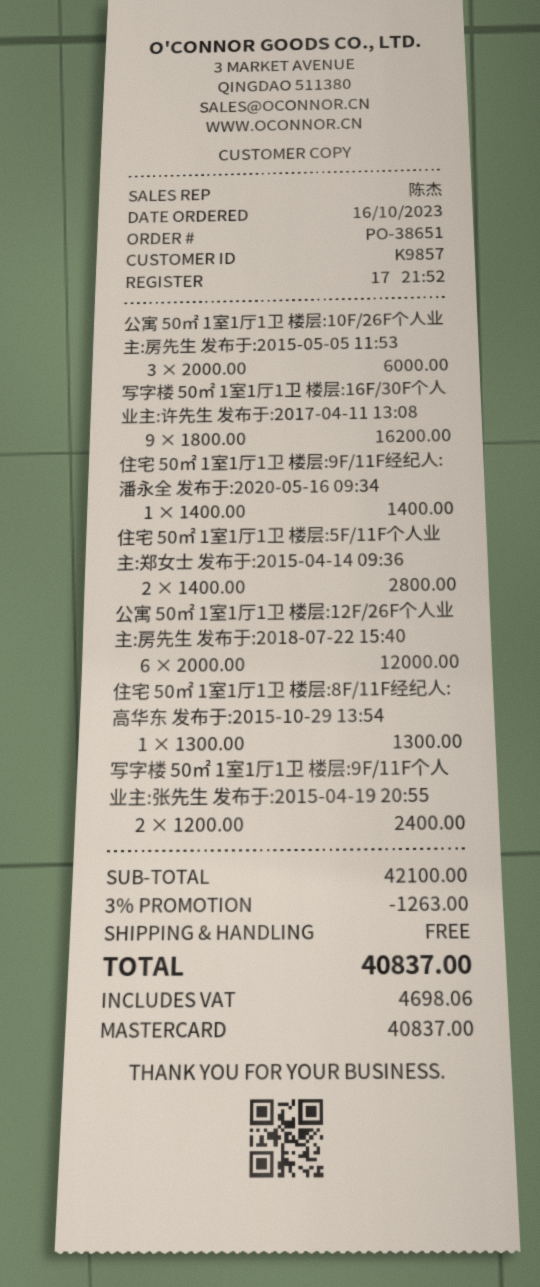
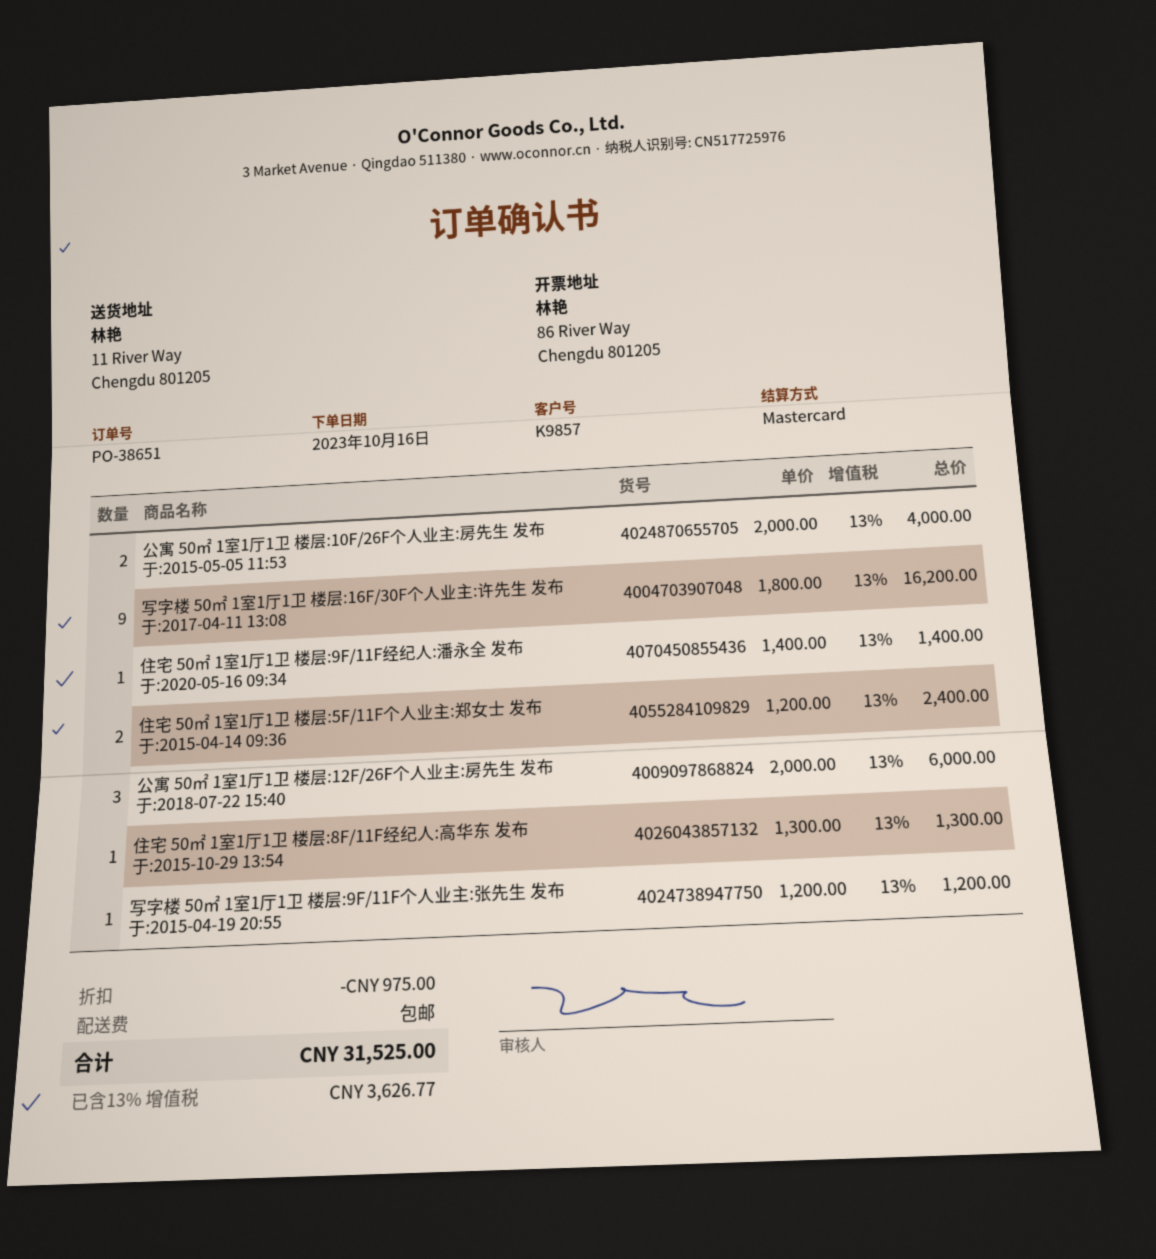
公寓 50㎡ 1室1厅1卫 楼层:10F/26F个人业主:房先生 发布于:2015-05-05 11:53: 3 x 2000.00 = 6000.00 -> 2 x 2000.00 = 4000.00
住宅 50㎡ 1室1厅1卫 楼层:5F/11F个人业主:郑女士 发布于:2015-04-14 09:36: 2 x 1400.00 = 2800.00 -> 2 x 1200.00 = 2400.00
公寓 50㎡ 1室1厅1卫 楼层:12F/26F个人业主:房先生 发布于:2018-07-22 15:40: 6 x 2000.00 = 12000.00 -> 3 x 2000.00 = 6000.00
写字楼 50㎡ 1室1厅1卫 楼层:9F/11F个人业主:张先生 发布于:2015-04-19 20:55: 2 x 1200.00 = 2400.00 -> 1 x 1200.00 = 1200.00
discount: 1263.00 -> 975.00
tax: 4698.06 -> 3626.77
total: 40837.00 -> 31525.00

